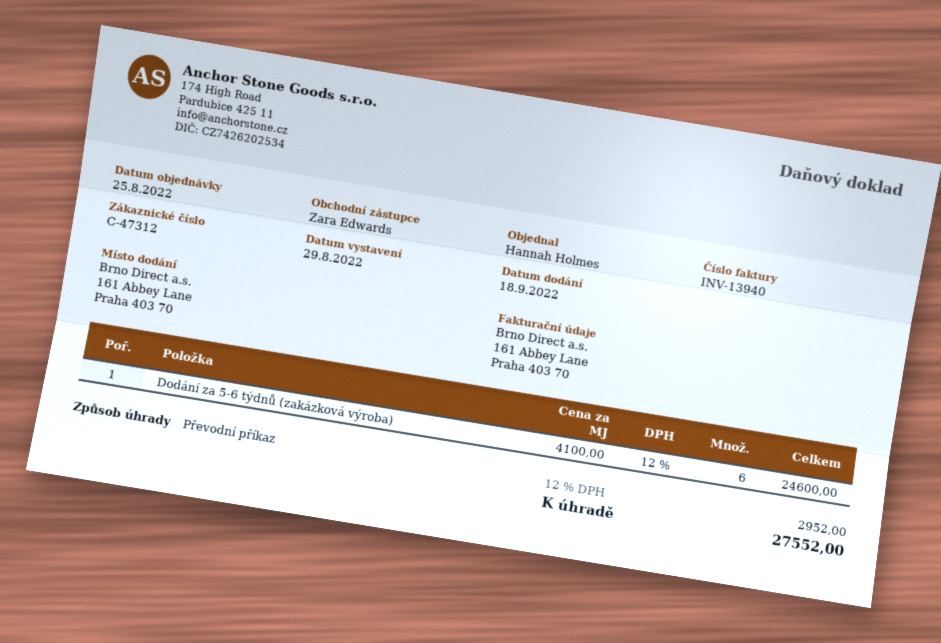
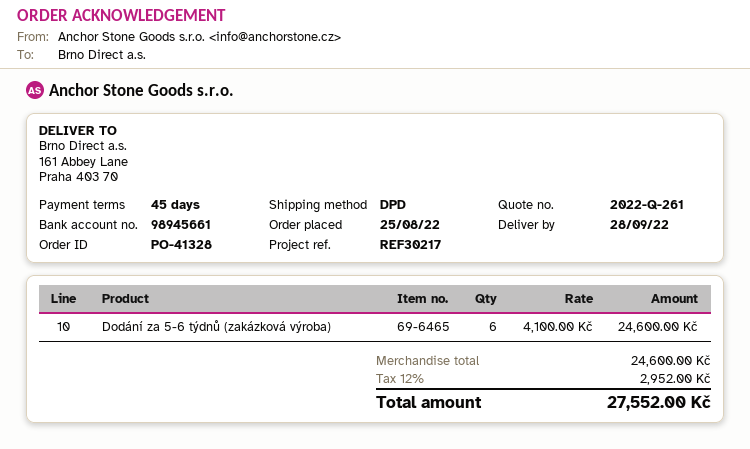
delivery date: 2022-09-18 -> 2022-09-28

